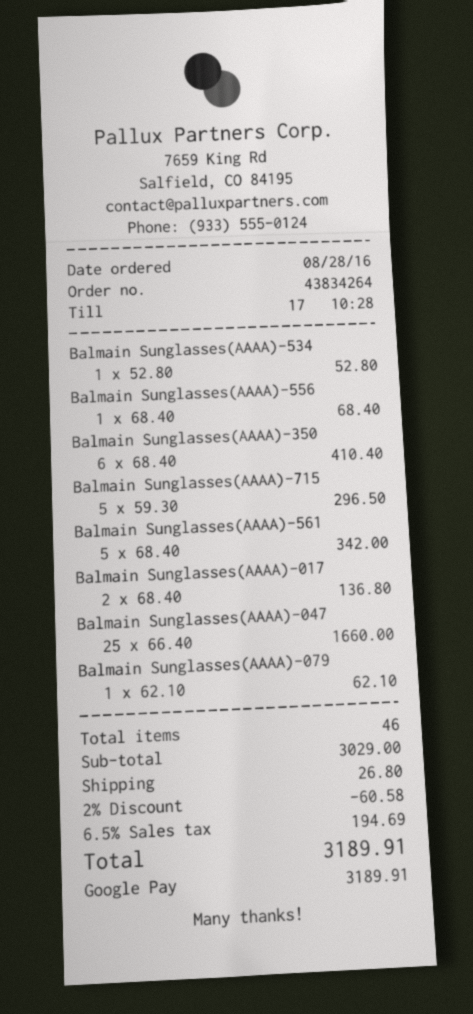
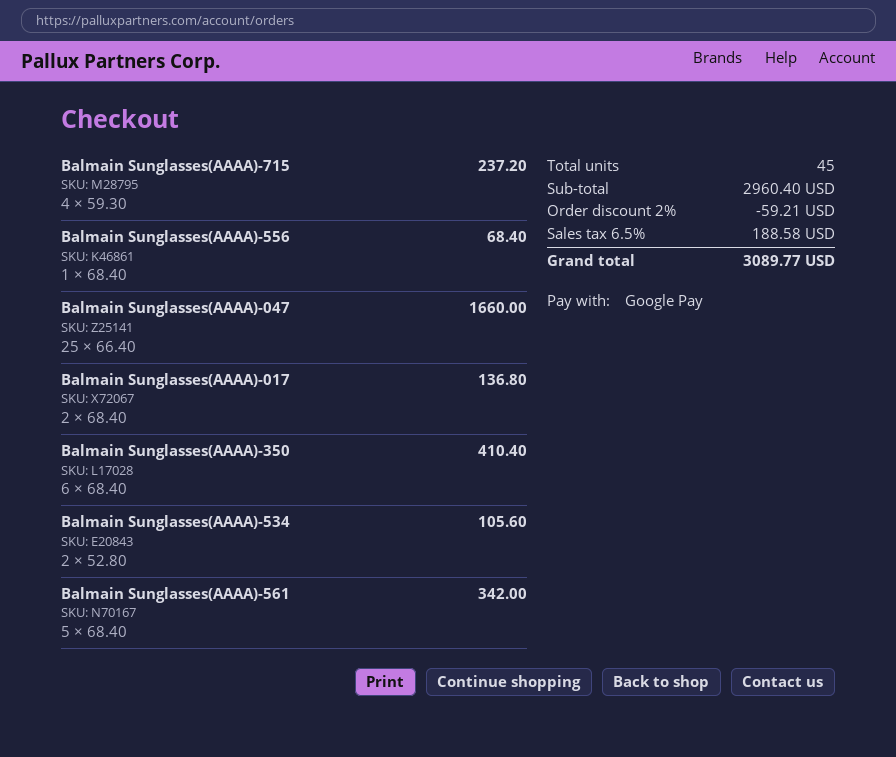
Balmain Sunglasses(AAAA)-534: 1 x 52.80 = 52.80 -> 2 x 52.80 = 105.60
Balmain Sunglasses(AAAA)-715: 5 x 59.30 = 296.50 -> 4 x 59.30 = 237.20
Balmain Sunglasses(AAAA)-079: 1 x 62.10 = 62.10 -> none
total quantity: 46 -> 45
subtotal: 3029.00 -> 2960.40
discount: 2% = 60.58 -> 2% = 59.21
shipping: 26.80 -> none
tax: 6.5% = 194.69 -> 6.5% = 188.58
total: 3189.91 -> 3089.77

